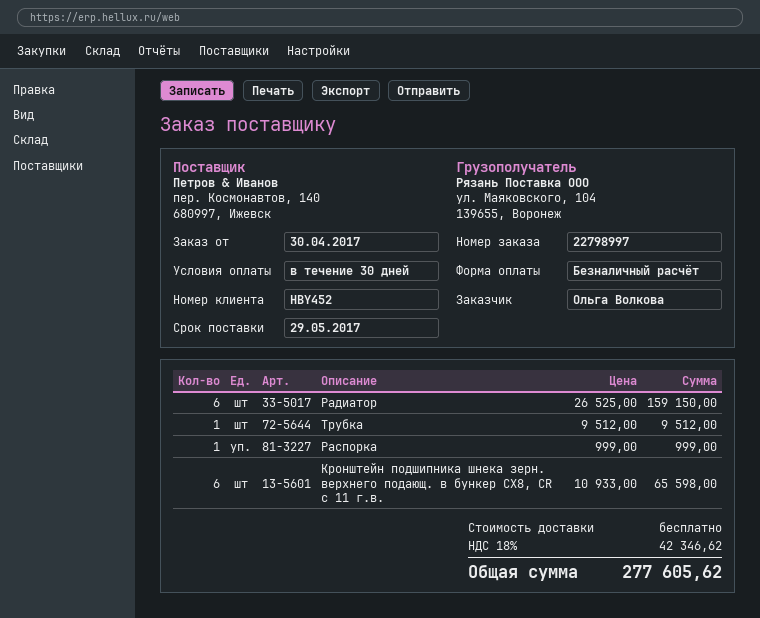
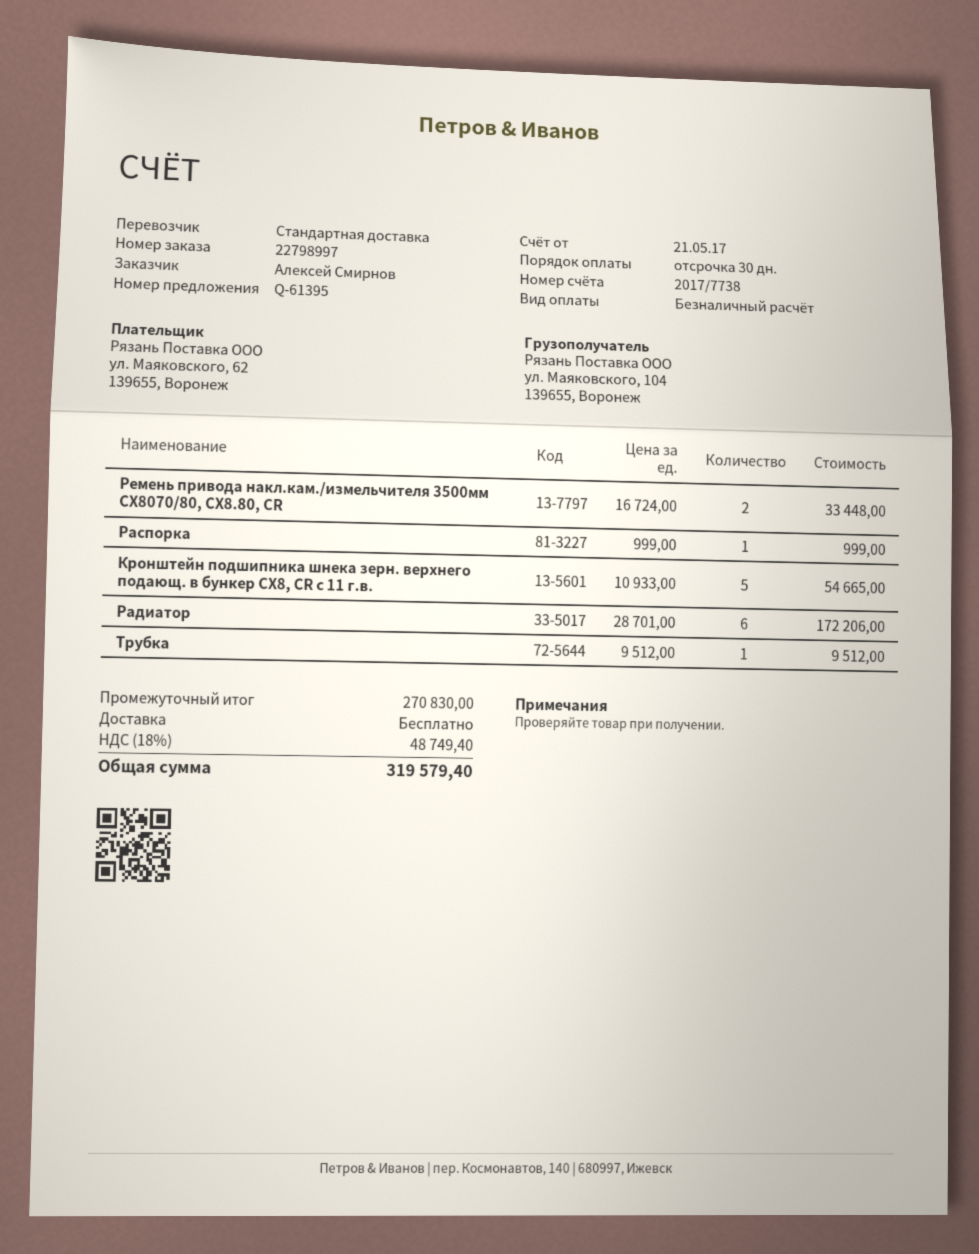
ordered by: Ольга Волкова -> Алексей Смирнов
Радиатор: 6 x 26525.00 = 159150.00 -> 6 x 28701.00 = 172206.00
Кронштейн подшипника шнека зерн. верхнего подающ. в бункер CX8, CR с 11 г.в.: 6 x 10933.00 = 65598.00 -> 5 x 10933.00 = 54665.00
Ремень привода накл.кам./измельчителя 3500мм CX8070/80, CX8.80, CR: none -> 2 x 16724.00 = 33448.00
tax: 18% = 42346.62 -> 18% = 48749.40
total: 277605.62 -> 319579.40

